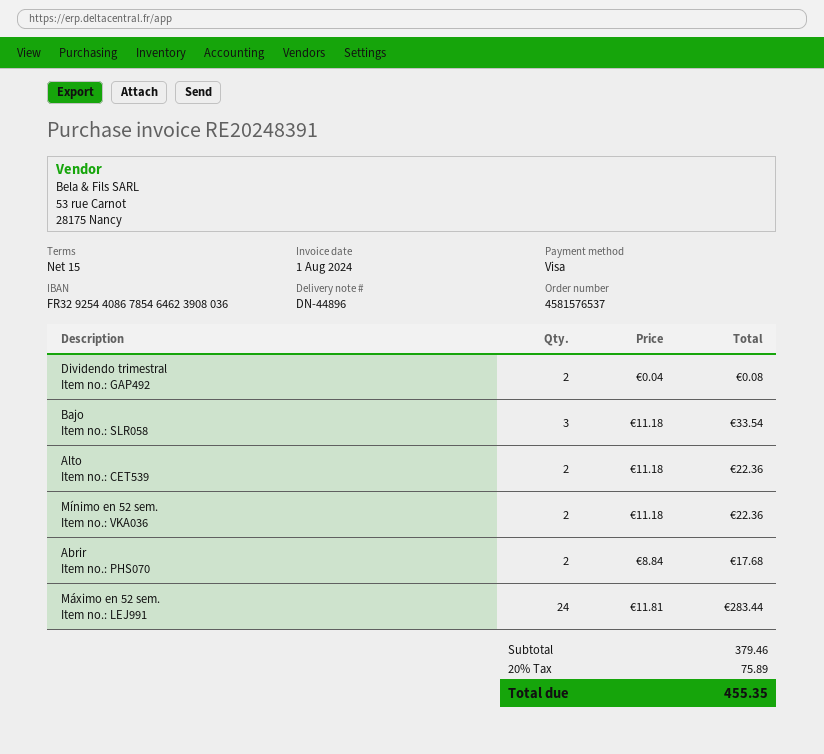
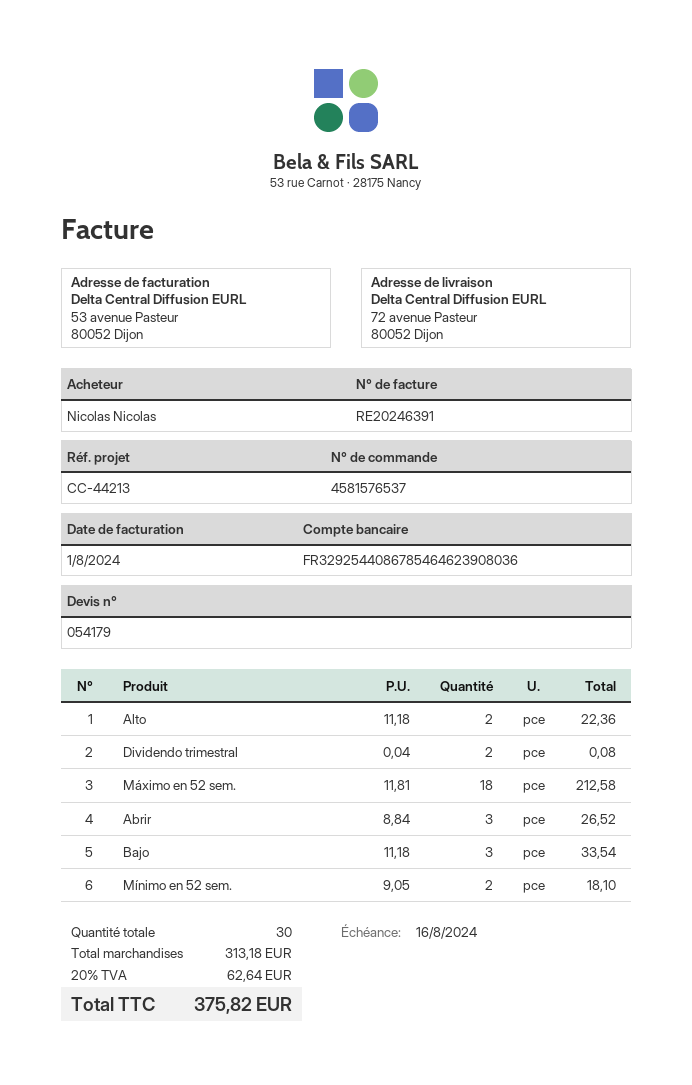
invoice number: RE20248391 -> RE20246391
Mínimo en 52 sem.: 2 x 11.18 = 22.36 -> 2 x 9.05 = 18.10
Abrir: 2 x 8.84 = 17.68 -> 3 x 8.84 = 26.52
Máximo en 52 sem.: 24 x 11.81 = 283.44 -> 18 x 11.81 = 212.58
subtotal: 379.46 -> 313.18
tax: 20% = 75.89 -> 20% = 62.64
total: 455.35 -> 375.82

